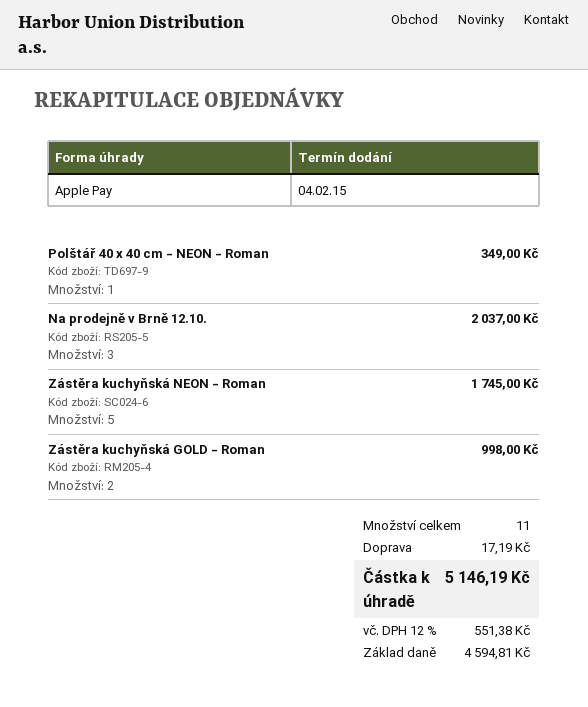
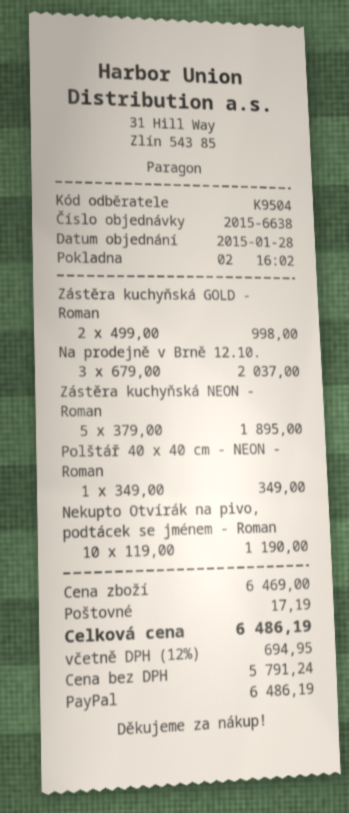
payment method: Apple Pay -> PayPal
Zástěra kuchyňská NEON - Roman: 5 for 1745.00 -> 5 for 1895.00
Nekupto Otvírák na pivo, podtácek se jménem - Roman: none -> 10 for 1190.00
net: 4594.81 -> 5791.24
tax: 12% = 551.38 -> 12% = 694.95
total: 5146.19 -> 6486.19

